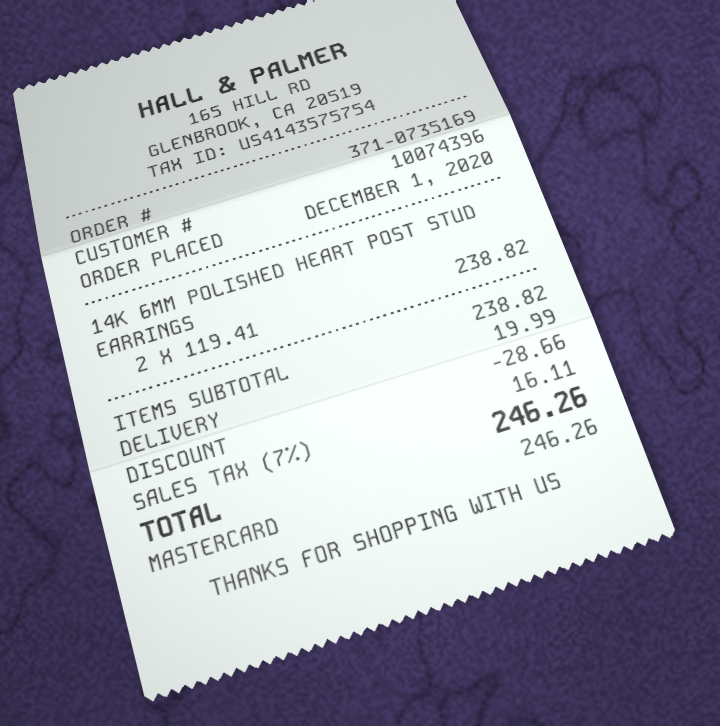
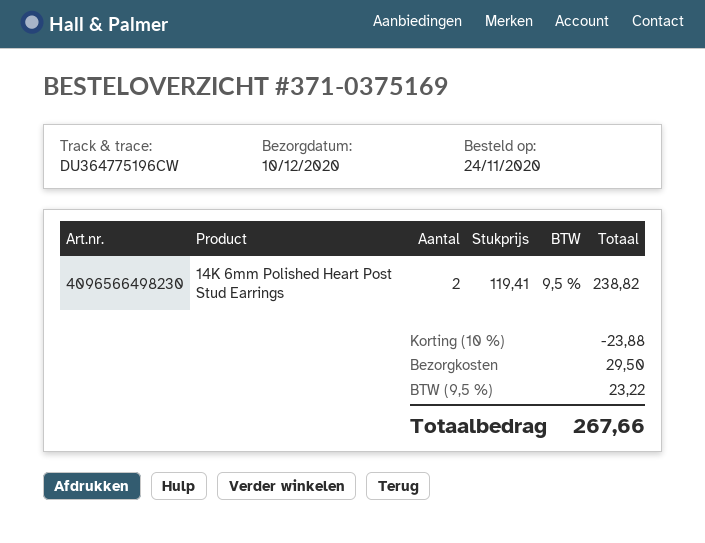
order number: 371-0735169 -> 371-0375169
order date: 2020-12-01 -> 2020-11-24
discount: 28.66 -> 23.88
shipping: 19.99 -> 29.50
tax: 7% = 16.11 -> 9.5% = 23.22
total: 246.26 -> 267.66

